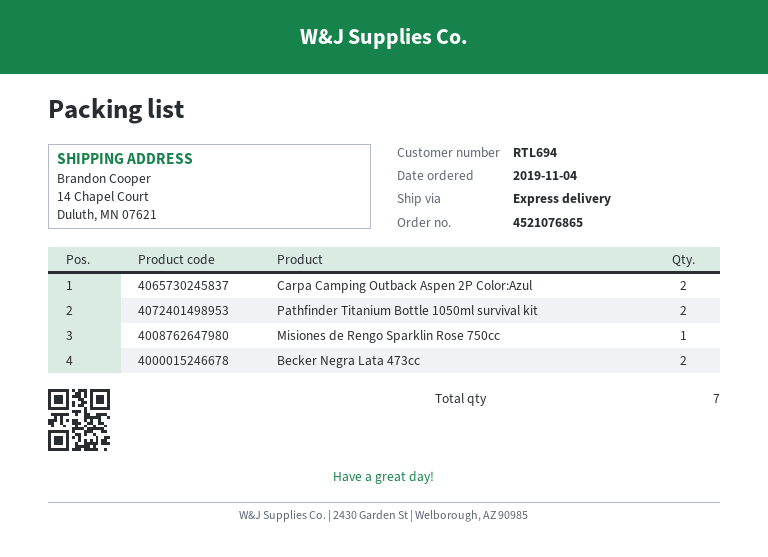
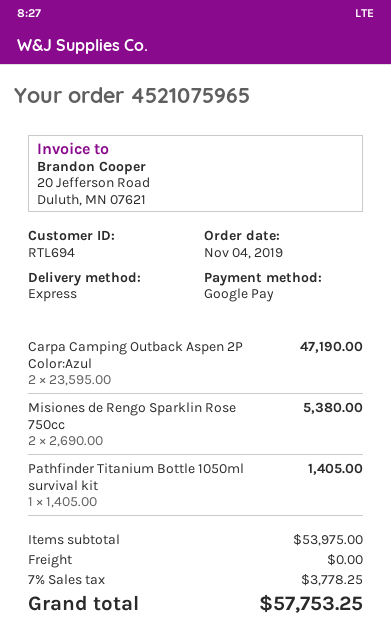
order number: 4521076865 -> 4521075965
Pathfinder Titanium Bottle 1050ml survival kit: 2 -> 1
Misiones de Rengo Sparklin Rose 750cc: 1 -> 2
Becker Negra Lata 473cc: 2 -> none

